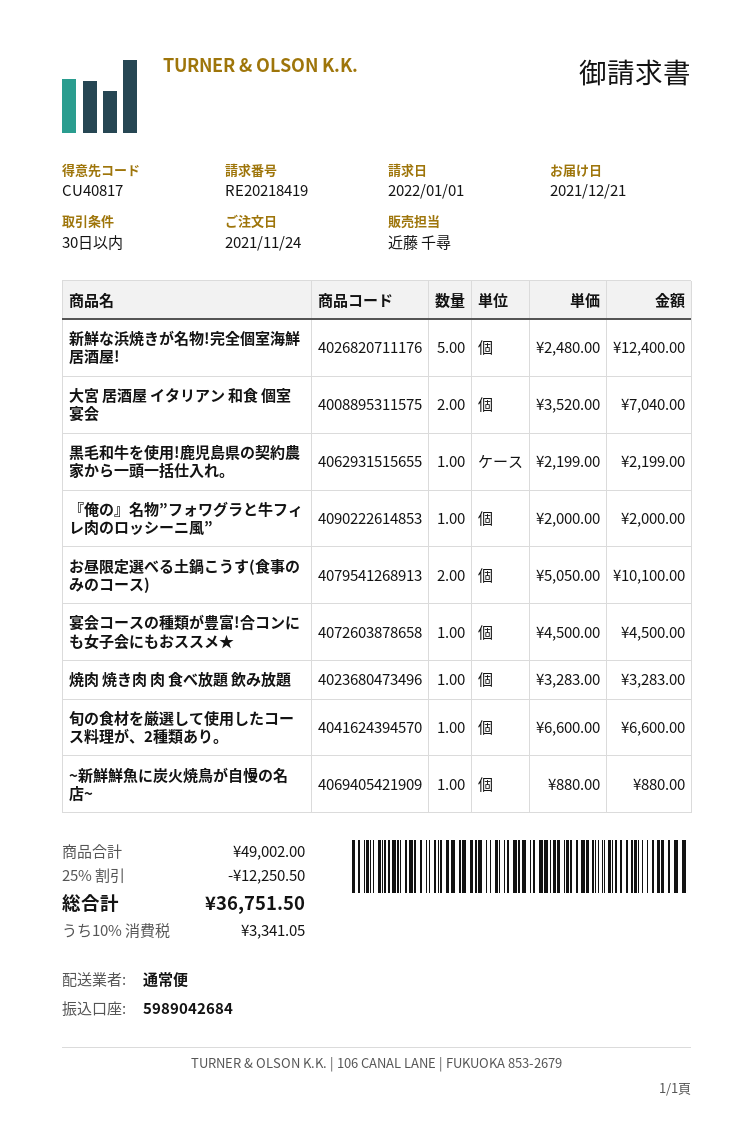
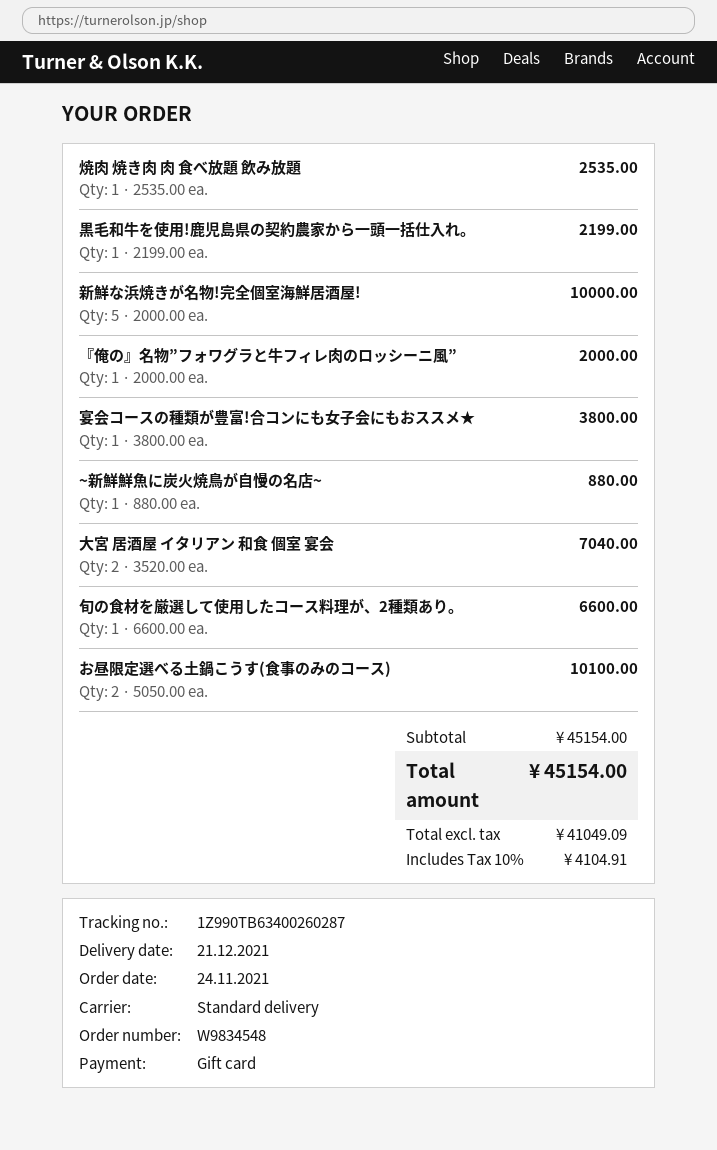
新鮮な浜焼きが名物!完全個室海鮮居酒屋!: 5 x 2480.00 = 12400.00 -> 5 x 2000.00 = 10000.00
宴会コースの種類が豊富!合コンにも女子会にもおススメ★: 1 x 4500.00 = 4500.00 -> 1 x 3800.00 = 3800.00
焼肉 焼き肉 肉 食べ放題 飲み放題: 1 x 3283.00 = 3283.00 -> 1 x 2535.00 = 2535.00
subtotal: 49002.00 -> 45154.00
discount: 25% = 12250.50 -> none
tax: 10% = 3341.05 -> 10% = 4104.91
total: 36751.50 -> 45154.00

